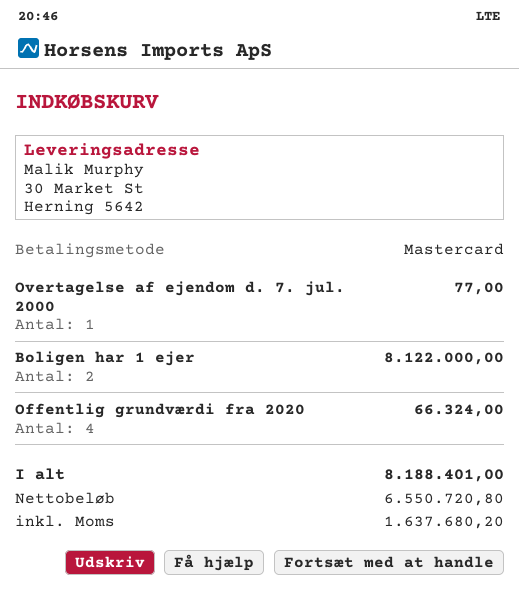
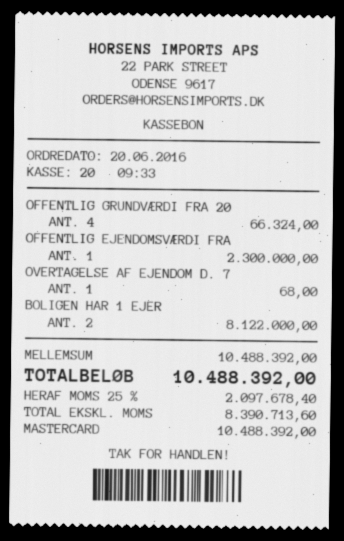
Overtagelse af ejendom d. 7. jul. 2000: 1 for 77.00 -> 1 for 68.00
OFFENTLIG EJENDOMSVÆRDI FRA: none -> 1 for 2300000.00
net: 6550720.80 -> 8390713.60
tax: 1637680.20 -> 2097678.40
total: 8188401.00 -> 10488392.00

